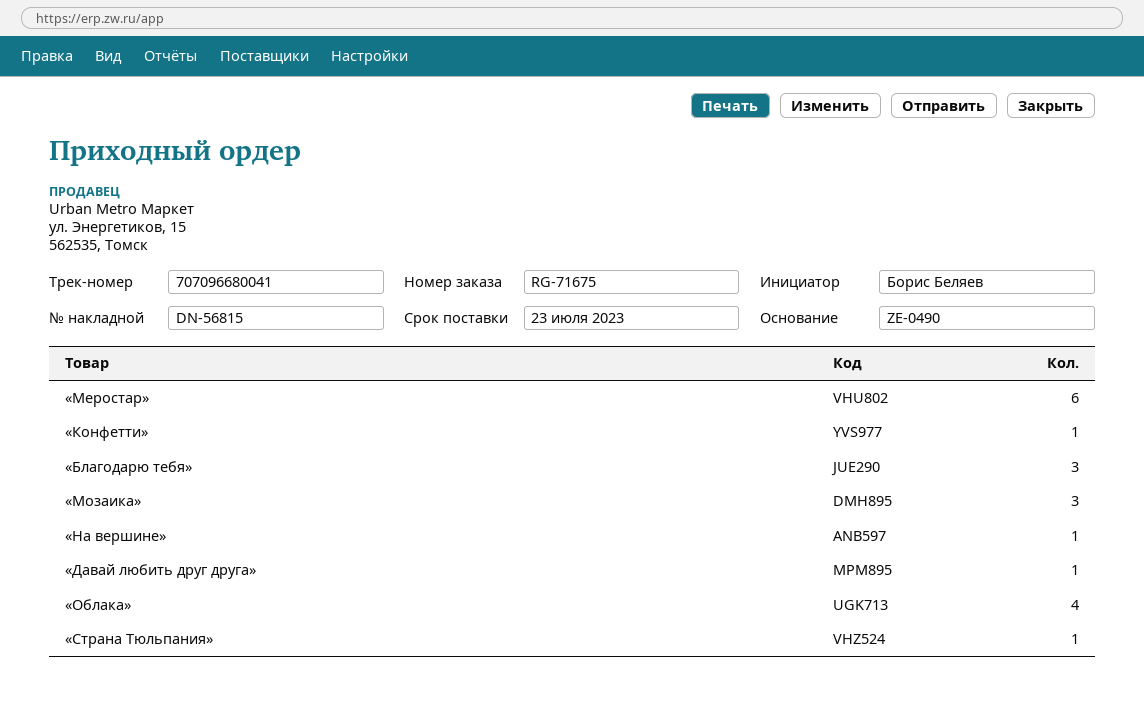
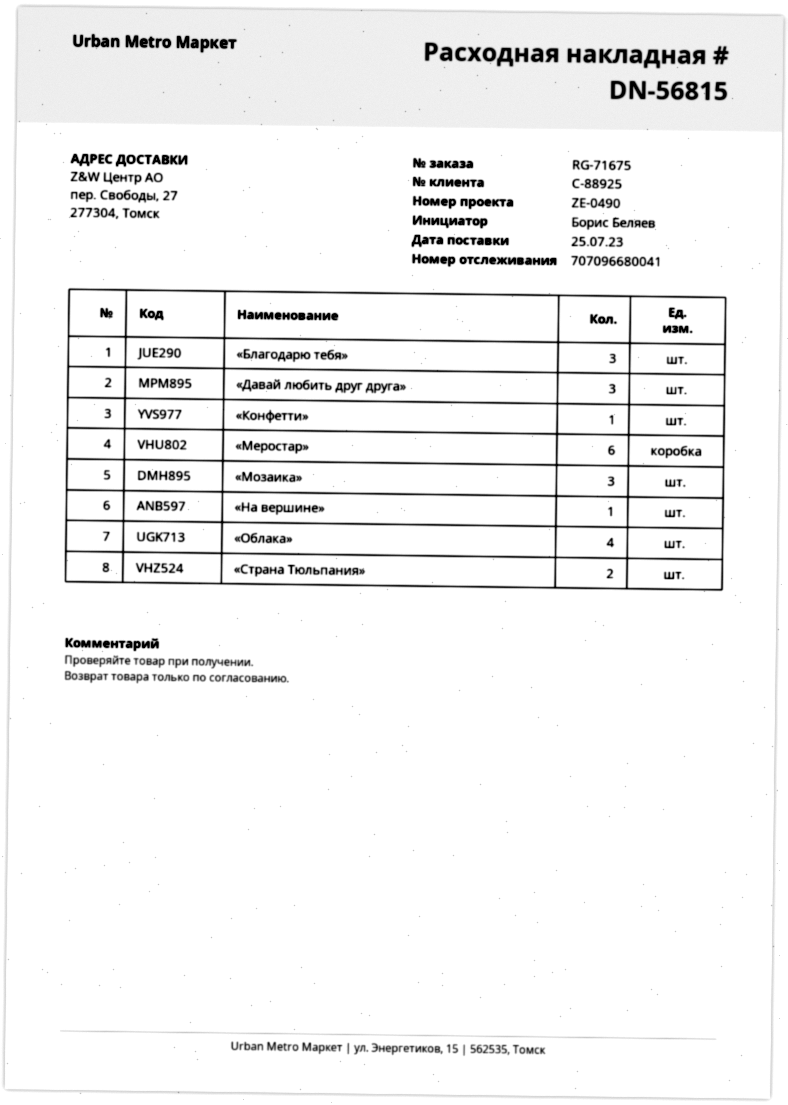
delivery date: 2023-07-23 -> 2023-07-25
«Давай любить друг друга»: 1 -> 3
«Страна Тюльпания»: 1 -> 2

